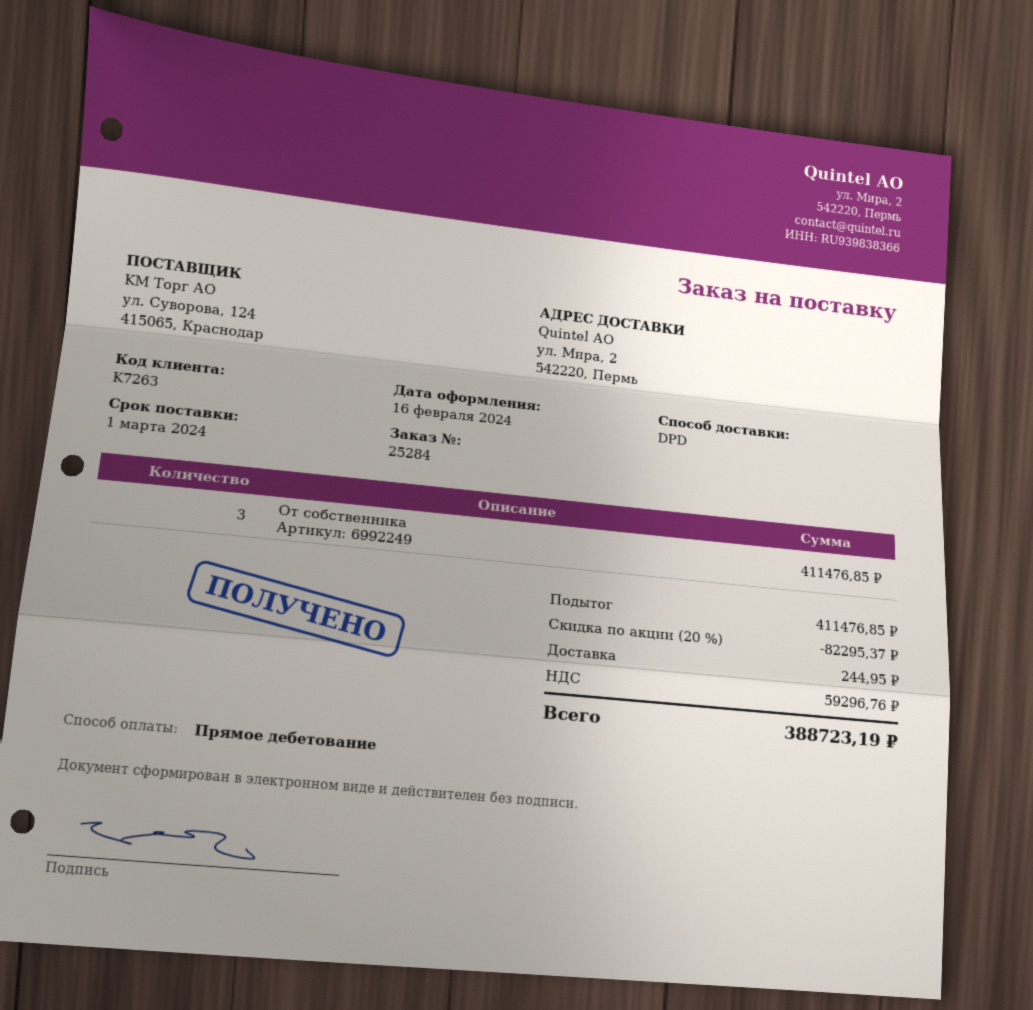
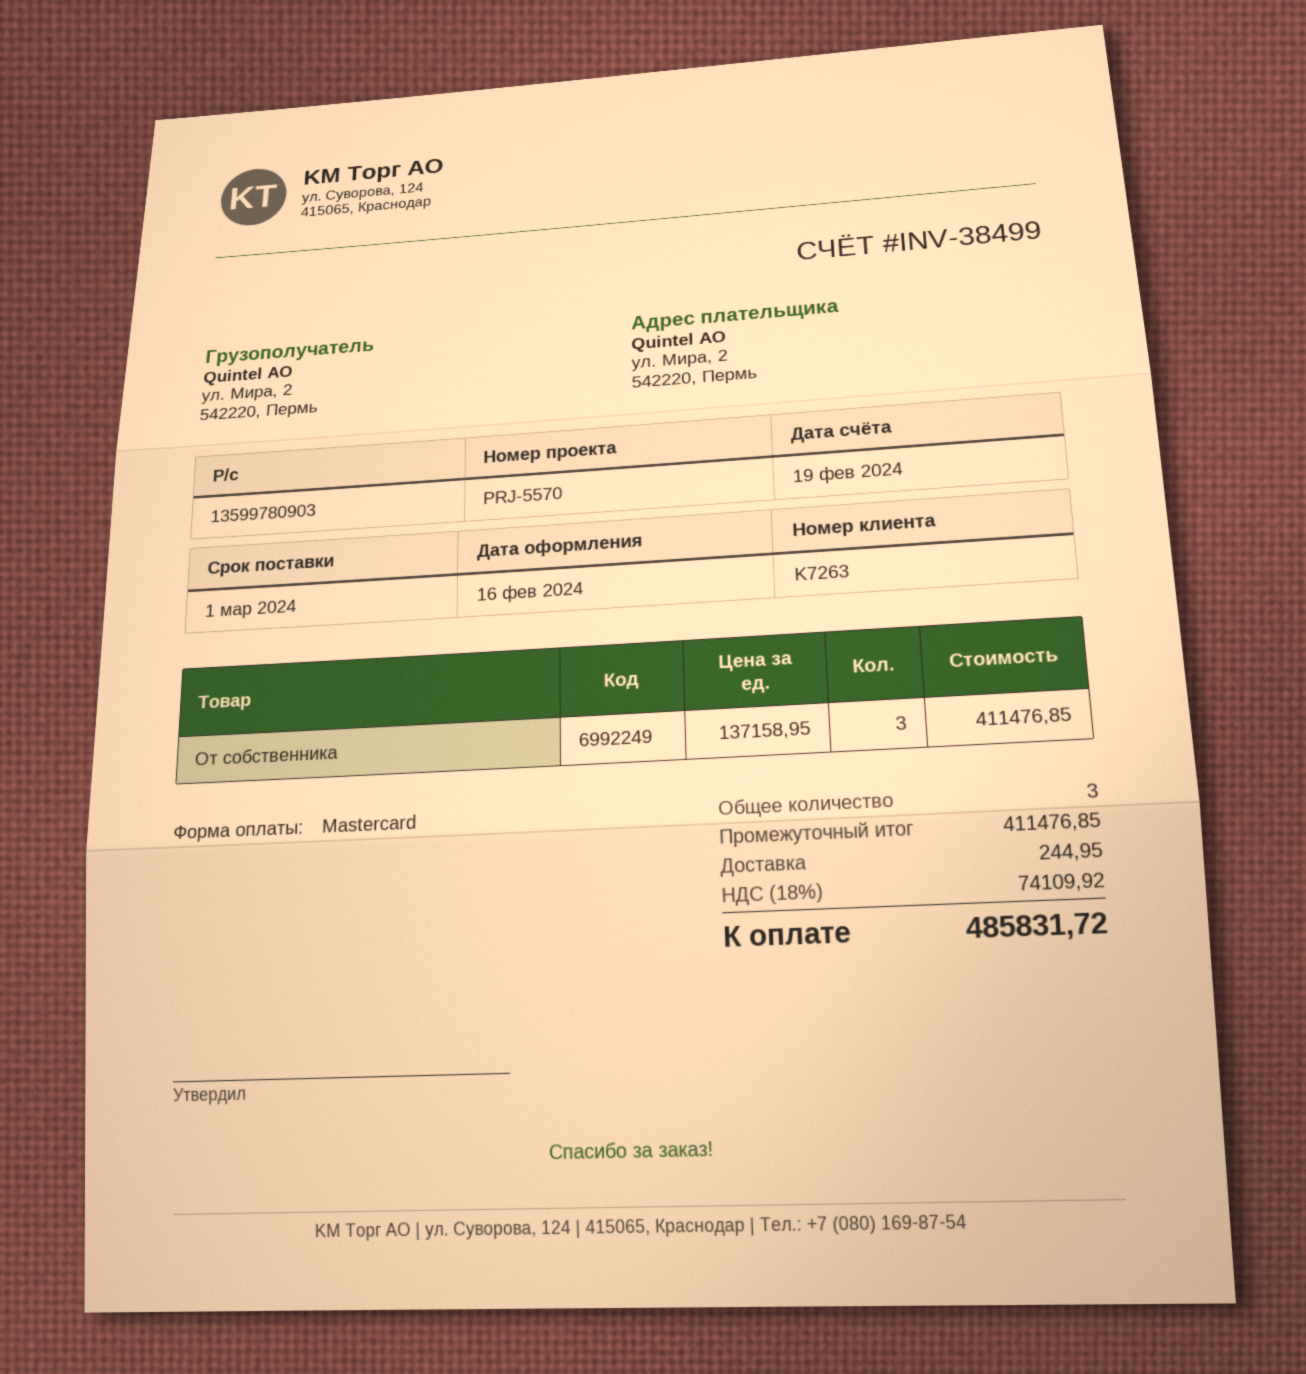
payment method: direct debit -> Mastercard
discount: 20% = 82295.37 -> none
tax: 59296.76 -> 74109.92
total: 388723.19 -> 485831.72

